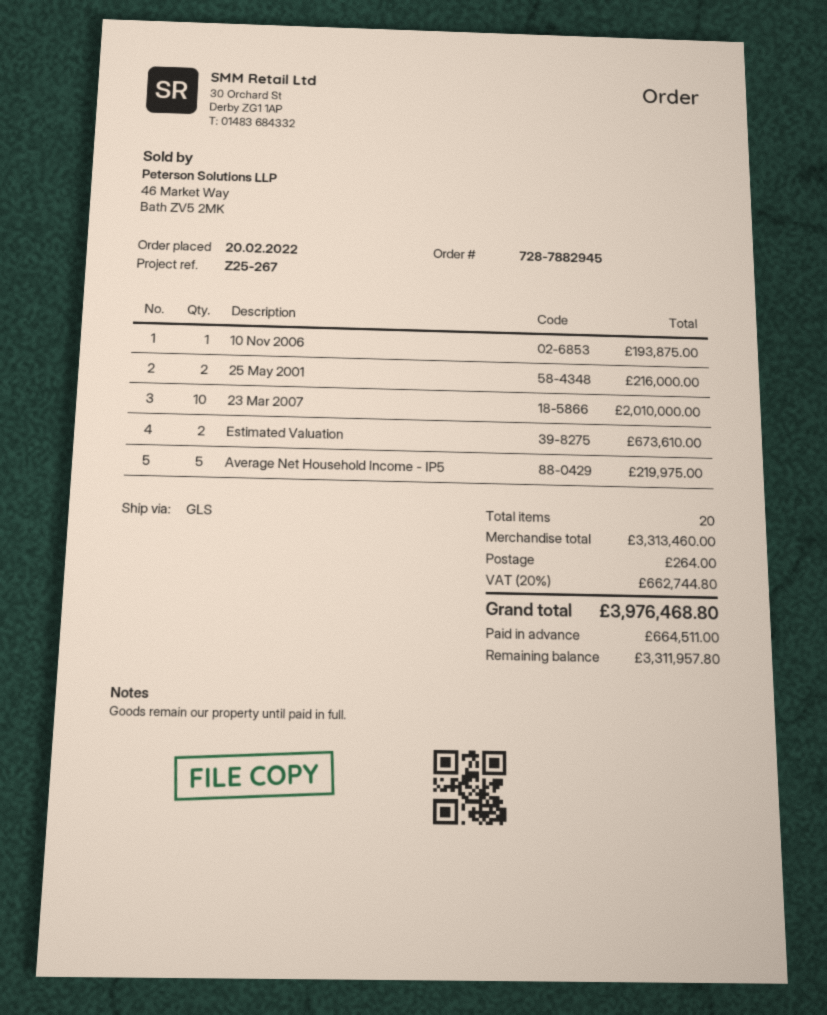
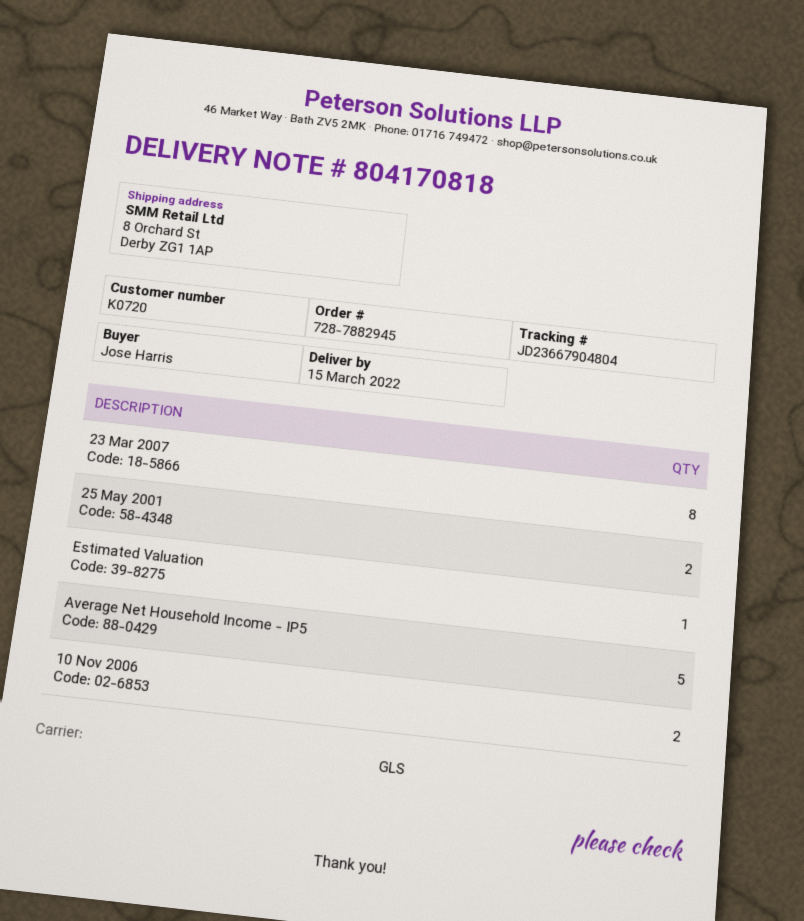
10 Nov 2006: 1 -> 2
23 Mar 2007: 10 -> 8
Estimated Valuation: 2 -> 1

